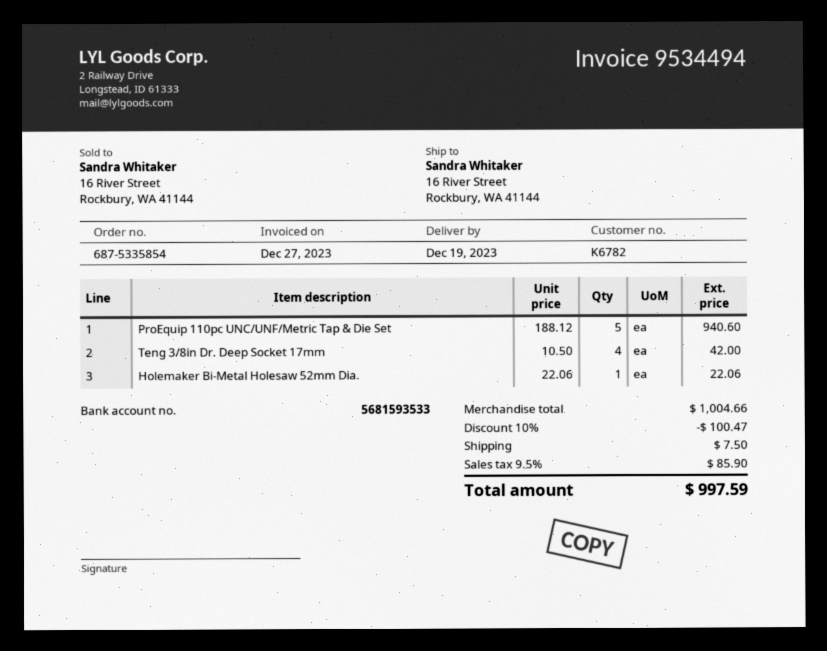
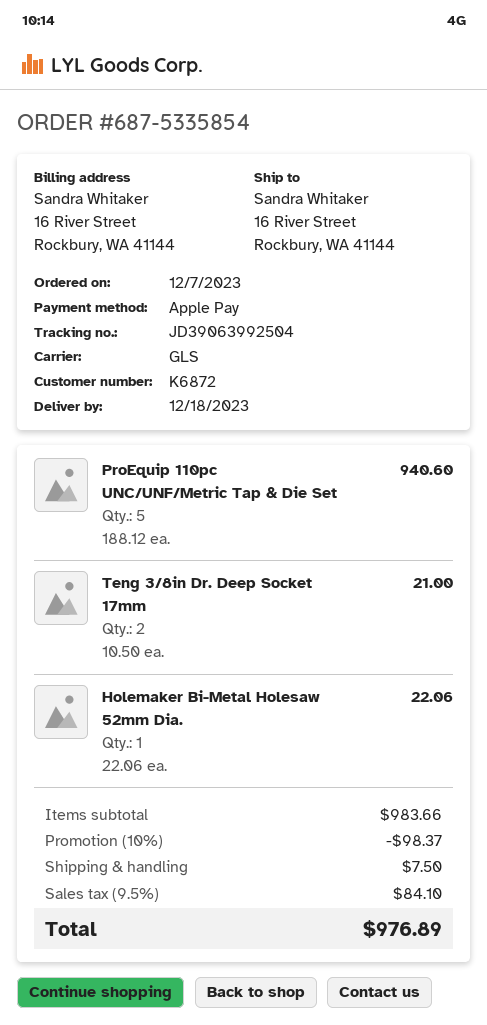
delivery date: 2023-12-19 -> 2023-12-18
customer number: K6782 -> K6872
Teng 3/8in Dr. Deep Socket 17mm: 4 x 10.50 = 42.00 -> 2 x 10.50 = 21.00
subtotal: 1004.66 -> 983.66
discount: 10% = 100.47 -> 10% = 98.37
tax: 9.5% = 85.90 -> 9.5% = 84.10
total: 997.59 -> 976.89

